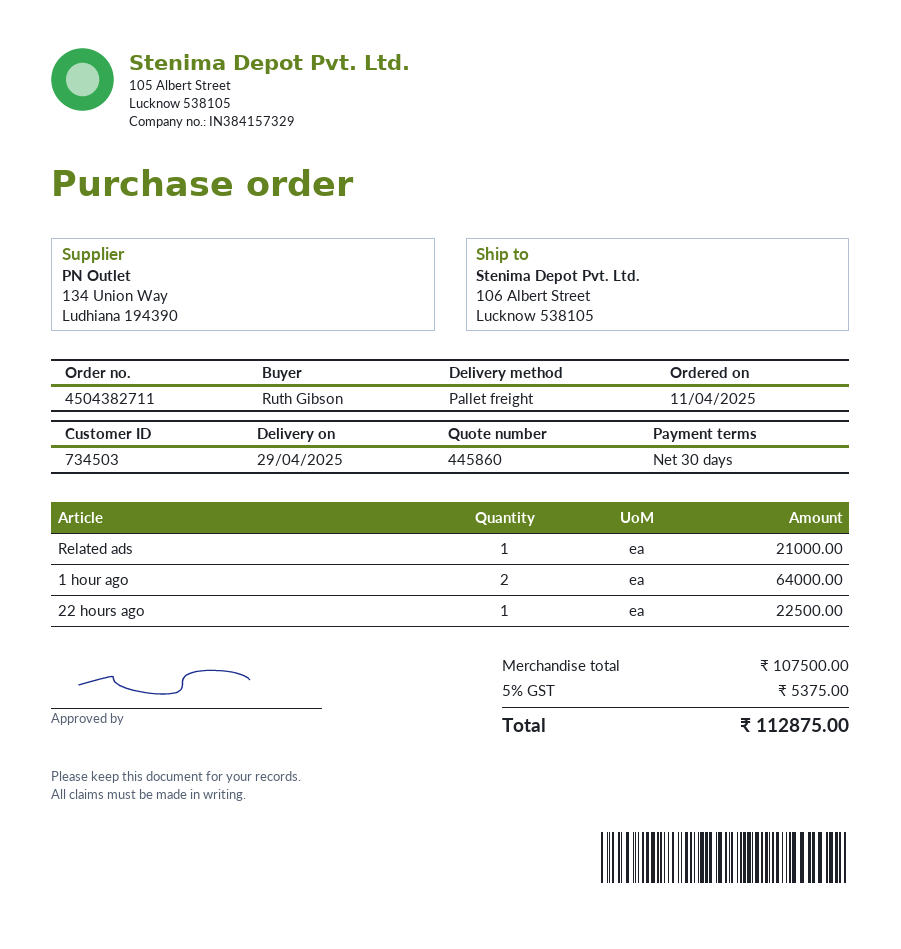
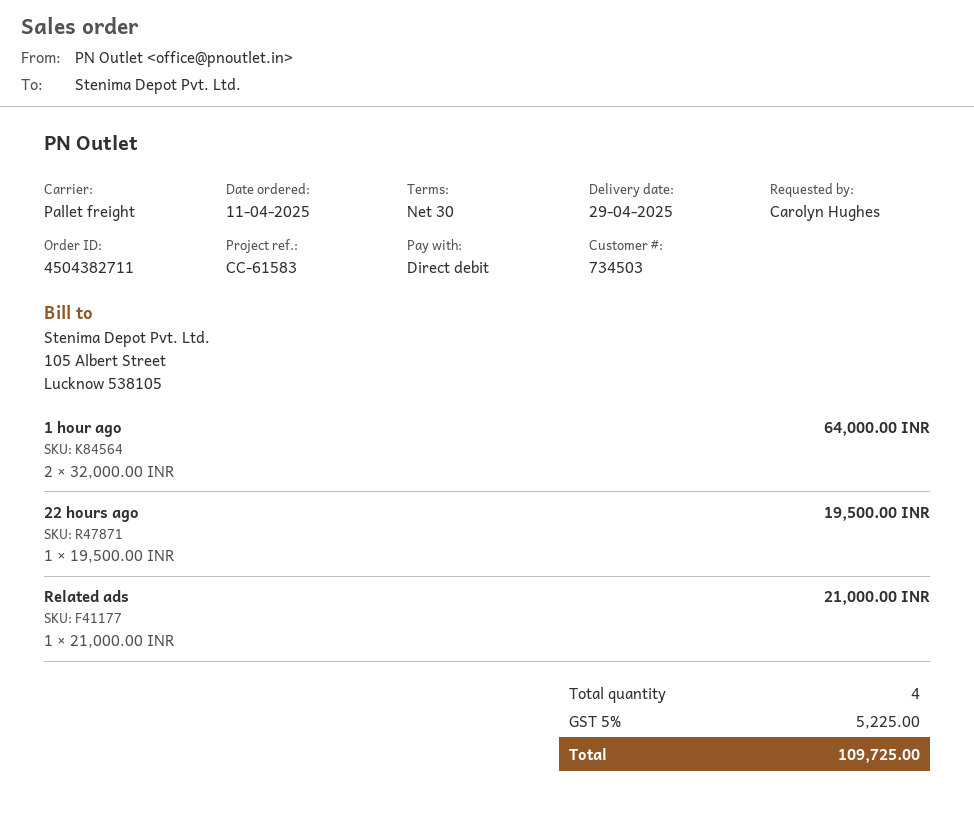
ordered by: Ruth Gibson -> Carolyn Hughes
22 hours ago: 1 for 22500.00 -> 1 for 19500.00
tax: 5% = 5375.00 -> 5% = 5225.00
total: 112875.00 -> 109725.00

